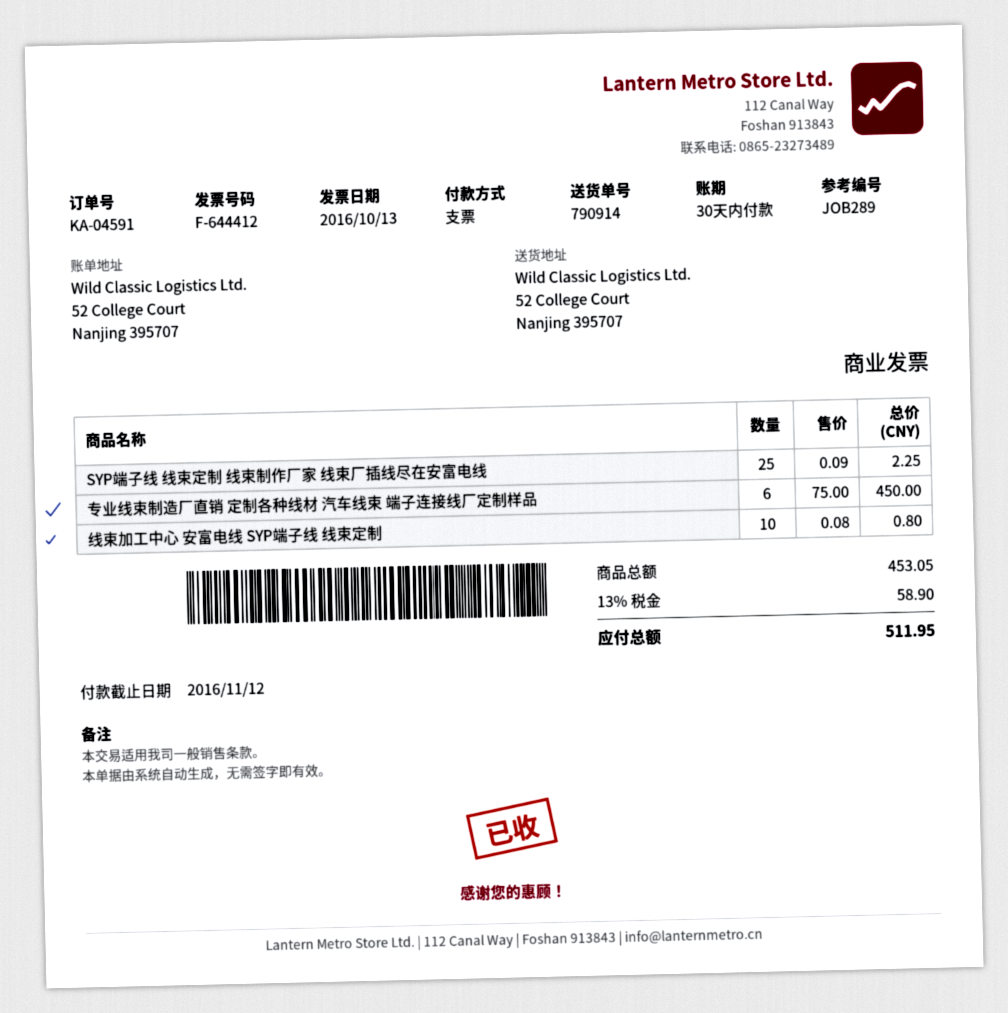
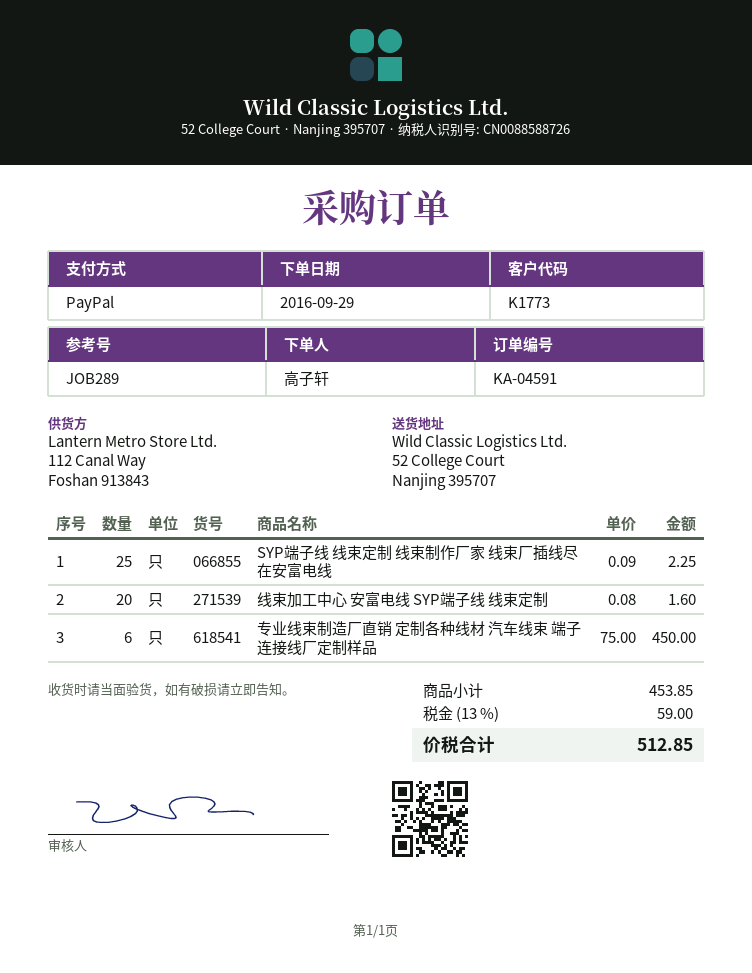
payment method: cheque -> PayPal
线束加工中心 安富电线 SYP端子线 线束定制: 10 x 0.08 = 0.80 -> 20 x 0.08 = 1.60
subtotal: 453.05 -> 453.85
tax: 13% = 58.90 -> 13% = 59.00
total: 511.95 -> 512.85

